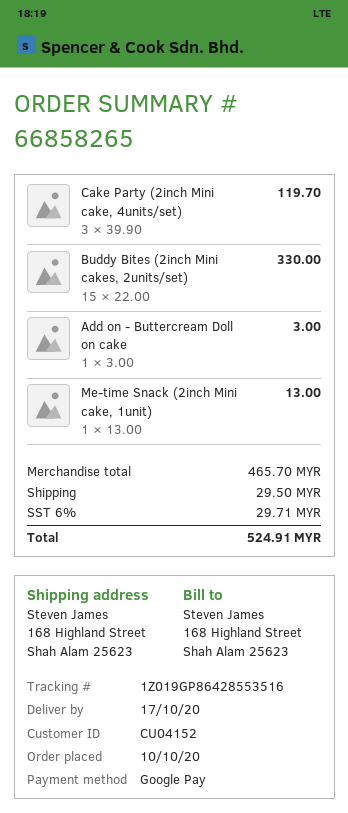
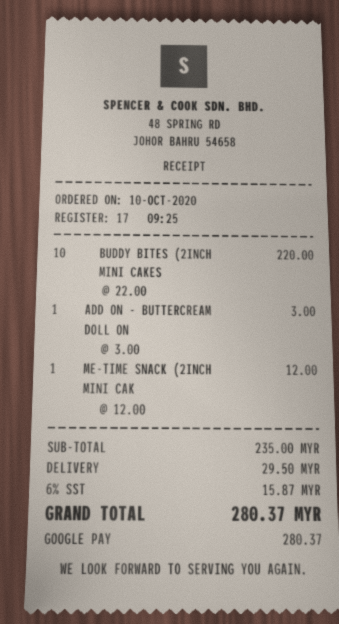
Cake Party (2inch Mini cake, 4units/set): 3 x 39.90 = 119.70 -> none
Buddy Bites (2inch Mini cakes, 2units/set): 15 x 22.00 = 330.00 -> 10 x 22.00 = 220.00
Me-time Snack (2inch Mini cake, 1unit): 1 x 13.00 = 13.00 -> 1 x 12.00 = 12.00
subtotal: 465.70 -> 235.00
tax: 6% = 29.71 -> 6% = 15.87
total: 524.91 -> 280.37

